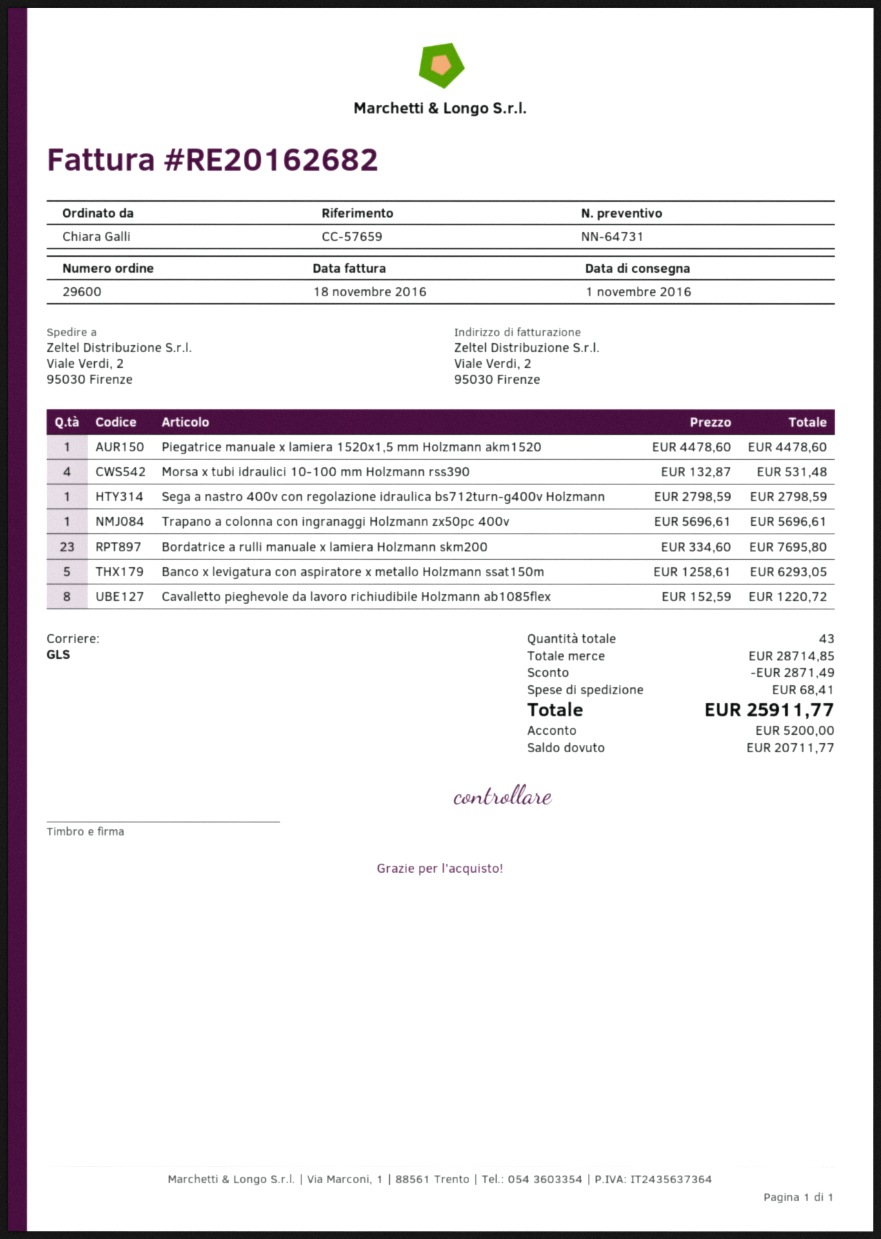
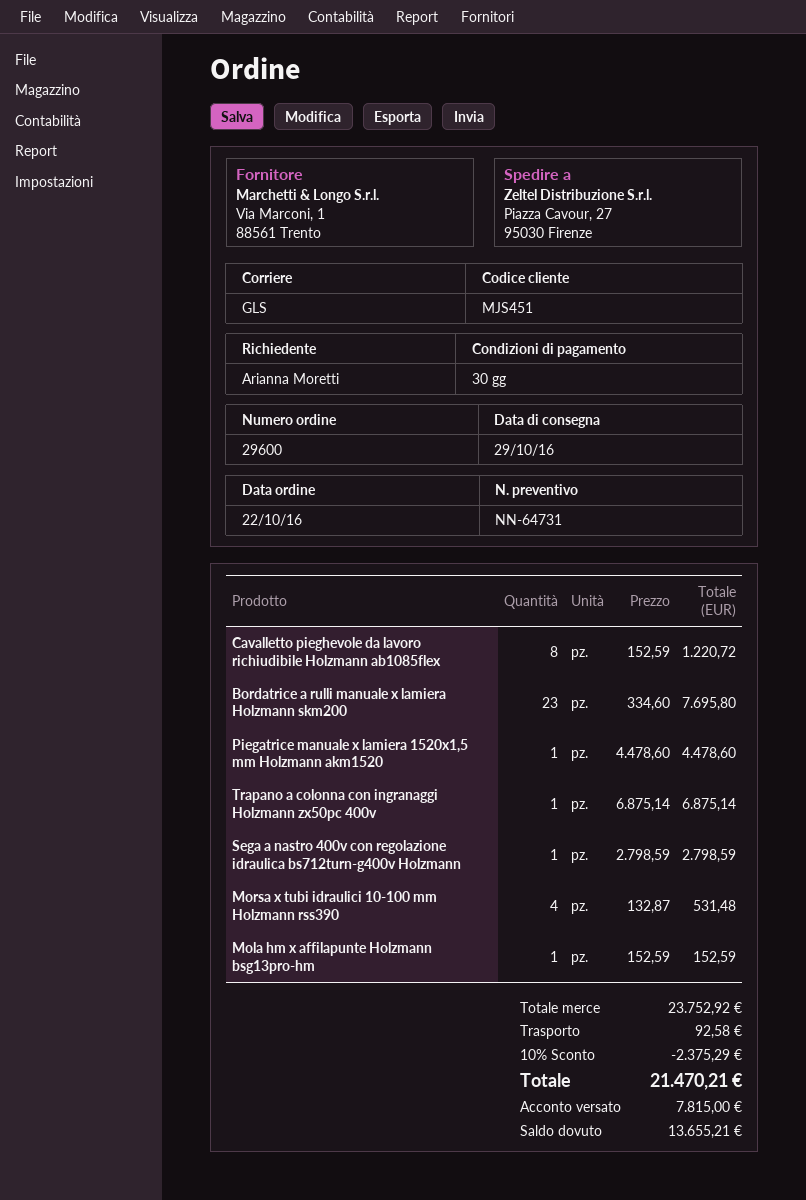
delivery date: 2016-11-01 -> 2016-10-29
ordered by: Chiara Galli -> Arianna Moretti
ship to: Viale Verdi, 2, 95030 Firenze -> Piazza Cavour, 27, 95030 Firenze
Trapano a colonna con ingranaggi Holzmann zx50pc 400v: 1 x 5696.61 = 5696.61 -> 1 x 6875.14 = 6875.14
Banco x levigatura con aspiratore x metallo Holzmann ssat150m: 5 x 1258.61 = 6293.05 -> none
Mola hm x affilapunte Holzmann bsg13pro-hm: none -> 1 x 152.59 = 152.59
subtotal: 28714.85 -> 23752.92
discount: 2871.49 -> 2375.29
shipping: 68.41 -> 92.58
total: 25911.77 -> 21470.21
deposit: 5200.00 -> 7815.00
balance: 20711.77 -> 13655.21

